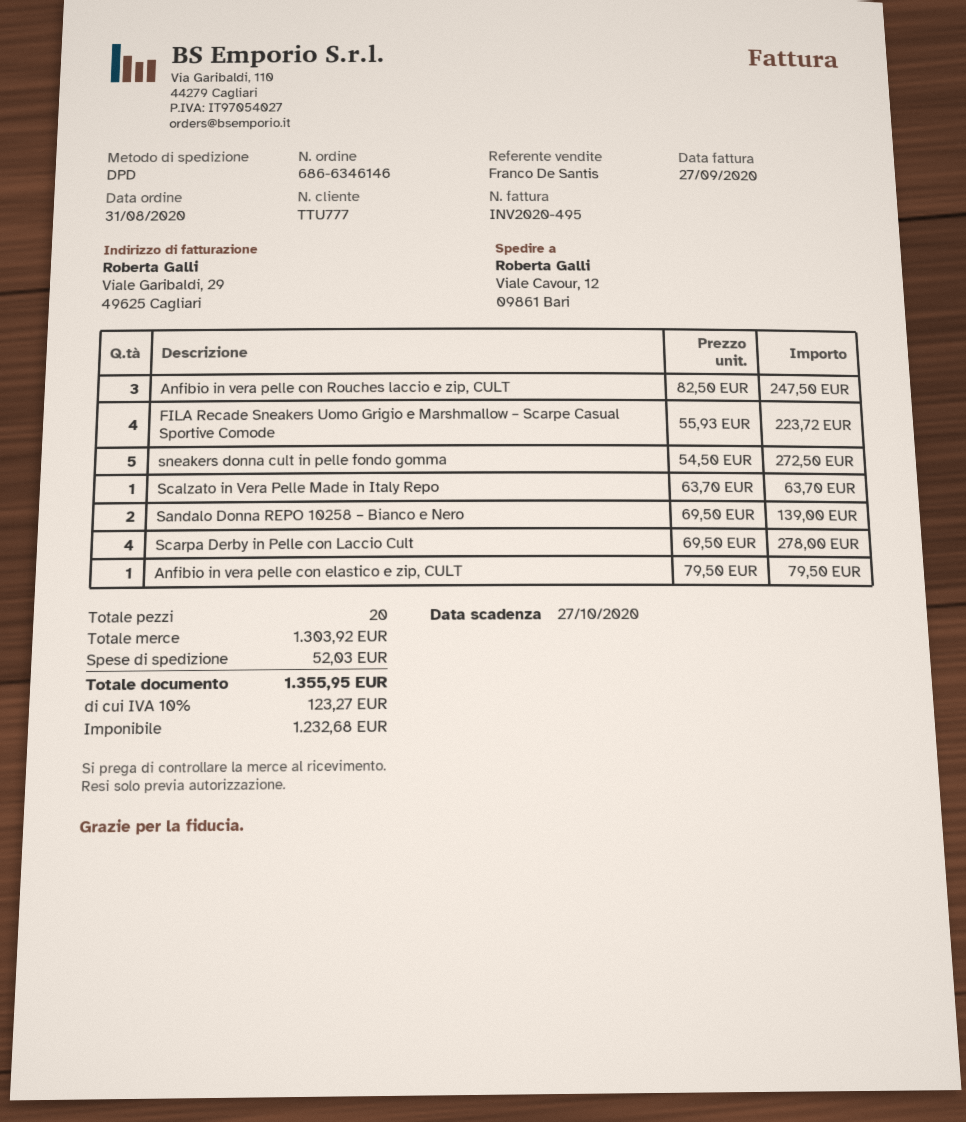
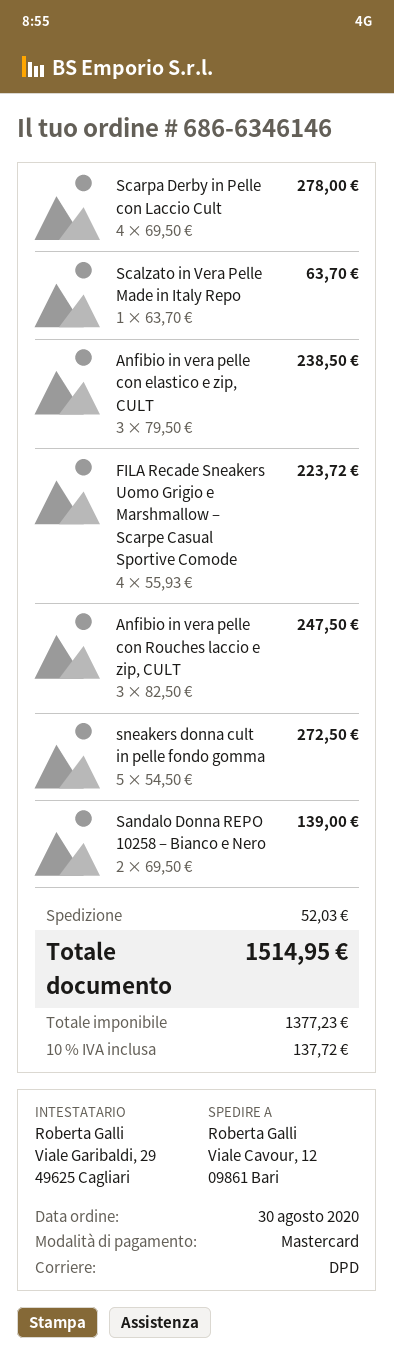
order date: 2020-08-31 -> 2020-08-30
Anfibio in vera pelle con elastico e zip, CULT: 1 x 79.50 = 79.50 -> 3 x 79.50 = 238.50
net: 1232.68 -> 1377.23
tax: 10% = 123.27 -> 10% = 137.72
total: 1355.95 -> 1514.95

